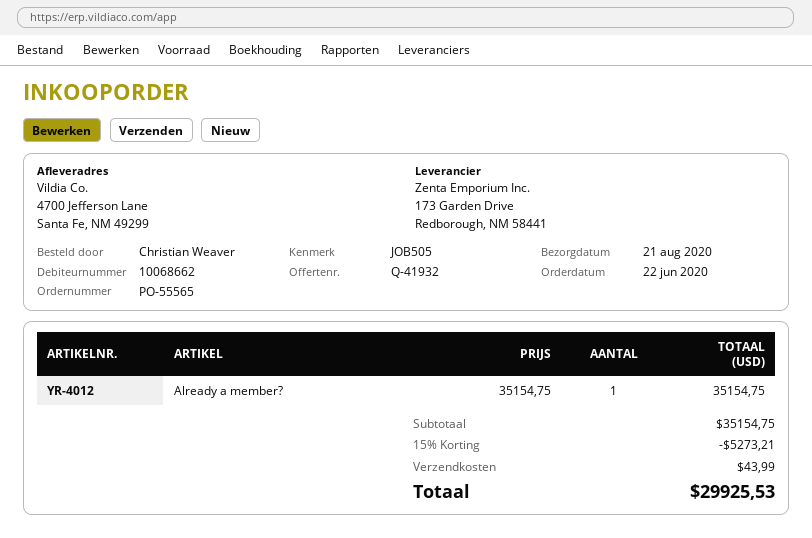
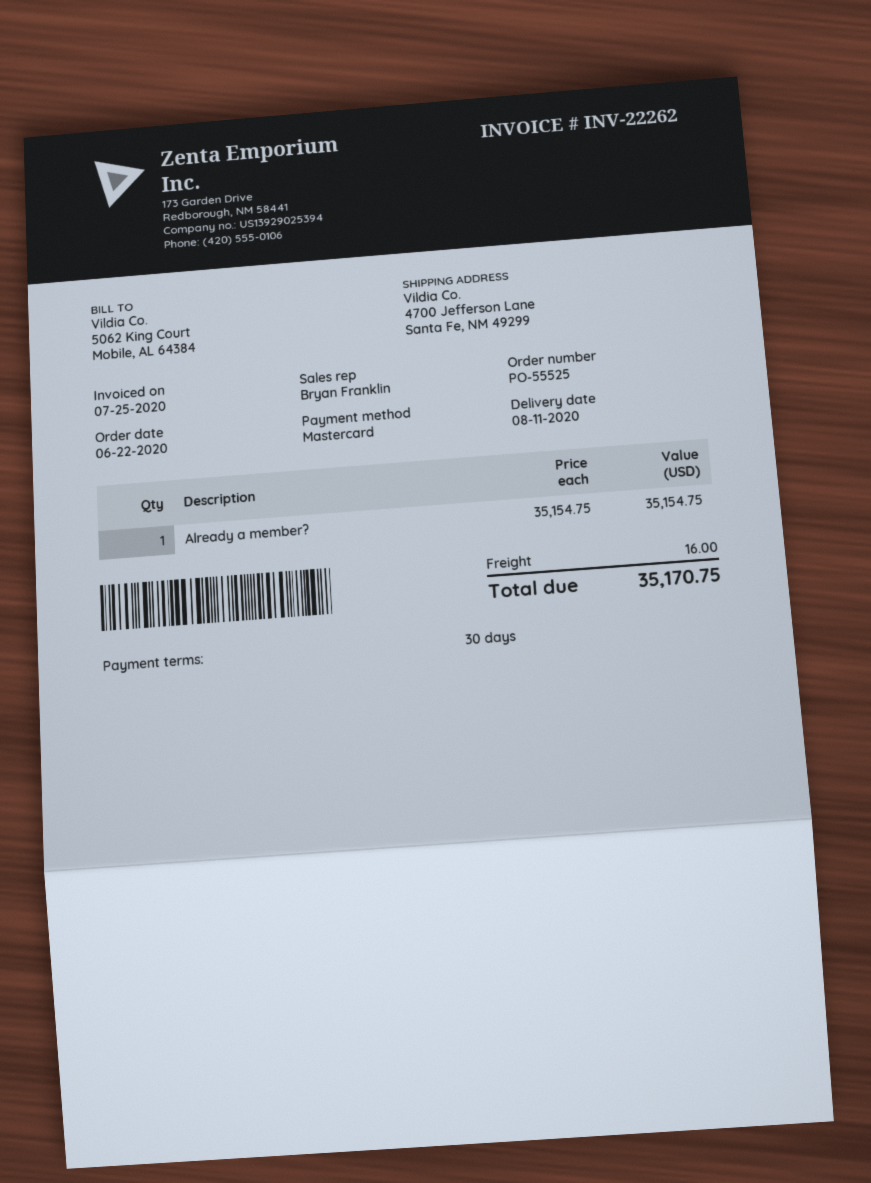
order number: PO-55565 -> PO-55525
delivery date: 2020-08-21 -> 2020-08-11
discount: 15% = 5273.21 -> none
shipping: 43.99 -> 16.00
total: 29925.53 -> 35170.75

